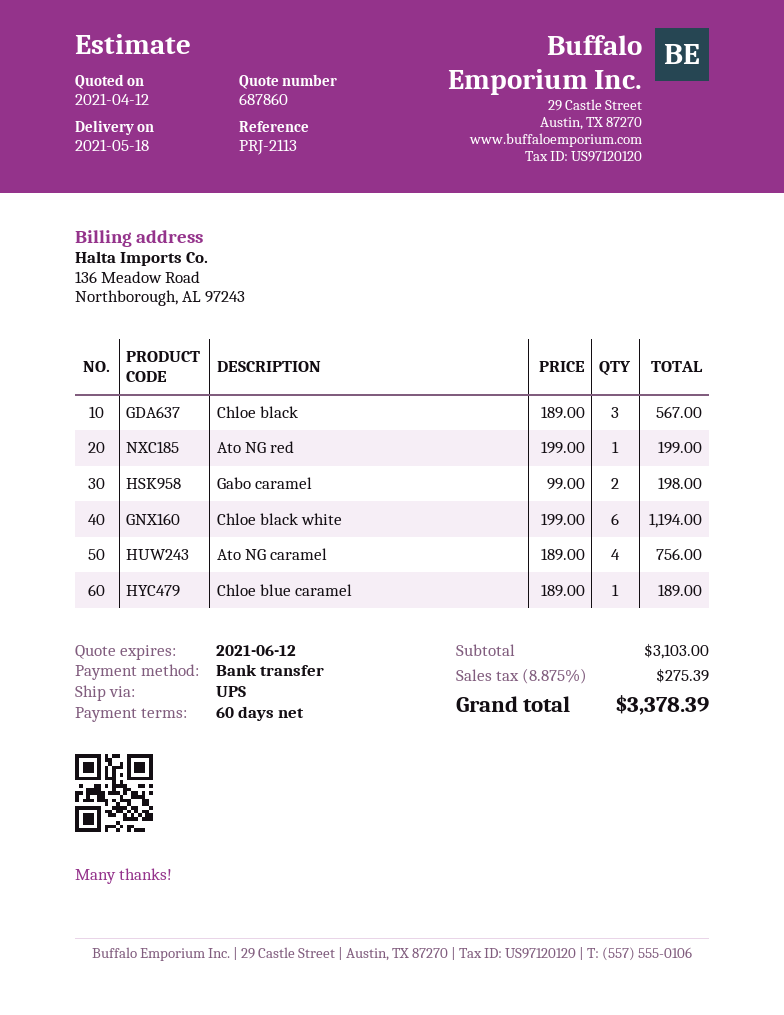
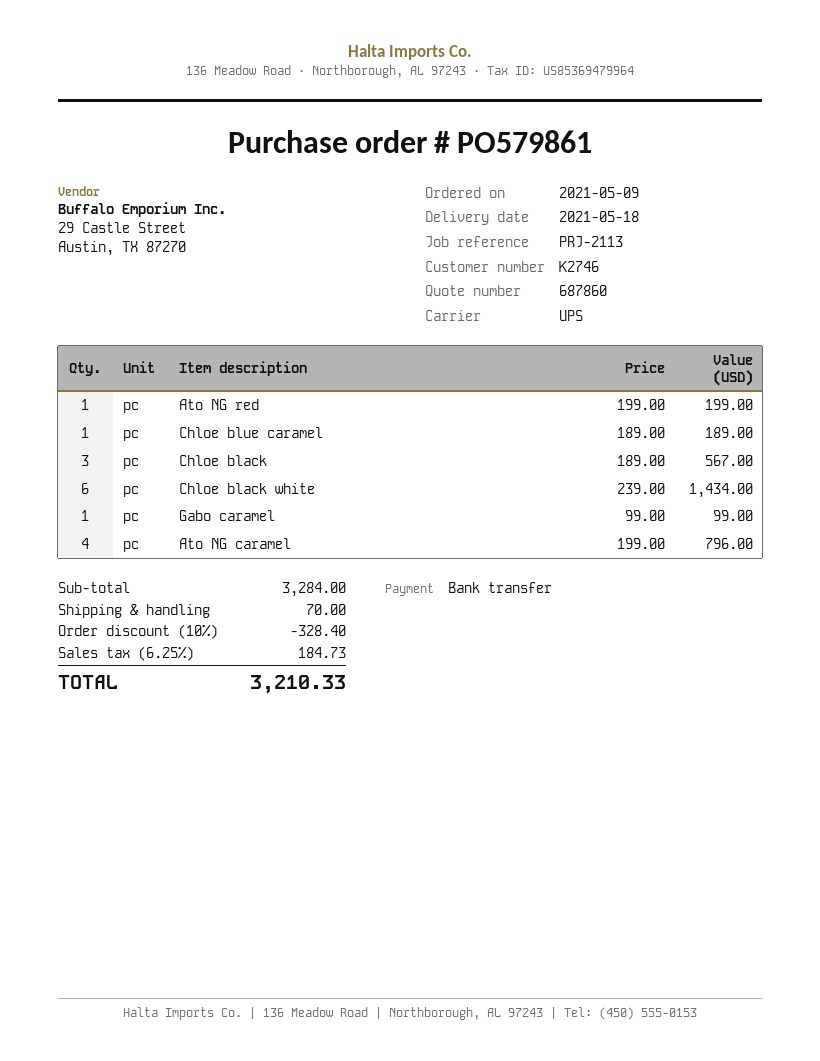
Gabo caramel: 2 x 99.00 = 198.00 -> 1 x 99.00 = 99.00
Chloe black white: 6 x 199.00 = 1194.00 -> 6 x 239.00 = 1434.00
Ato NG caramel: 4 x 189.00 = 756.00 -> 4 x 199.00 = 796.00
subtotal: 3103.00 -> 3284.00
discount: none -> 10% = 328.40
shipping: none -> 70.00
tax: 8.875% = 275.39 -> 6.25% = 184.73
total: 3378.39 -> 3210.33

